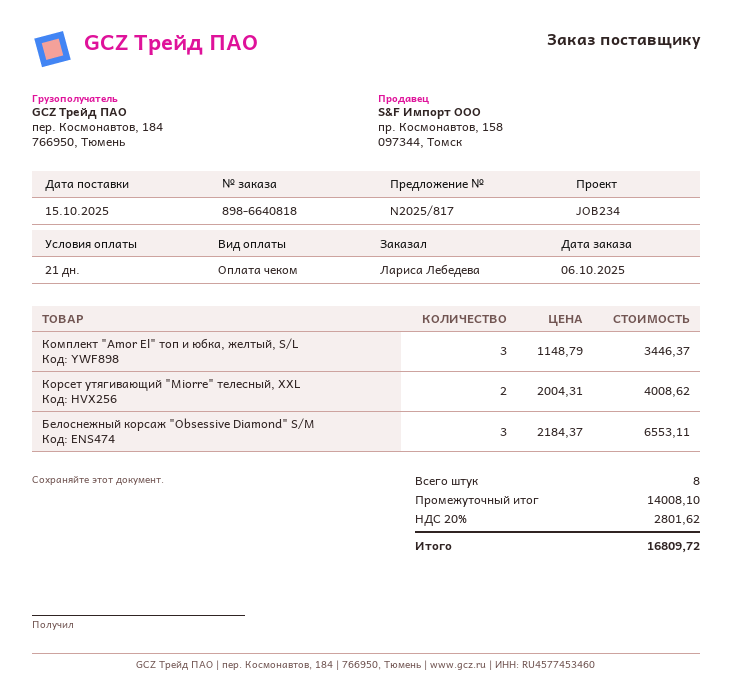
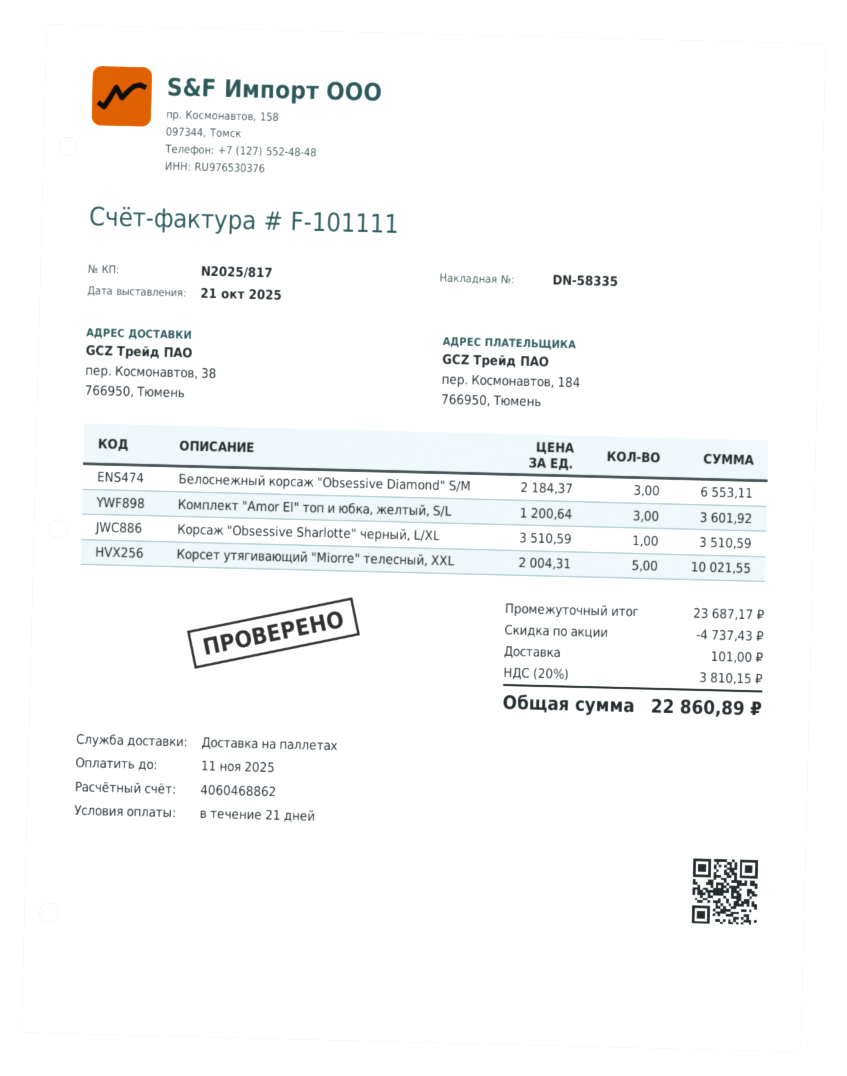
ship to: пер. Космонавтов, 184, 766950, Тюмень -> пер. Космонавтов, 38, 766950, Тюмень
Комплект "Amor El" топ и юбка, желтый, S/L: 3 x 1148.79 = 3446.37 -> 3 x 1200.64 = 3601.92
Корсет утягивающий "Miorre" телесный, XXL: 2 x 2004.31 = 4008.62 -> 5 x 2004.31 = 10021.55
Корсаж "Obsessive Sharlotte" черный, L/XL: none -> 1 x 3510.59 = 3510.59
subtotal: 14008.10 -> 23687.17
discount: none -> 4737.43
shipping: none -> 101.00
tax: 20% = 2801.62 -> 20% = 3810.15
total: 16809.72 -> 22860.89

